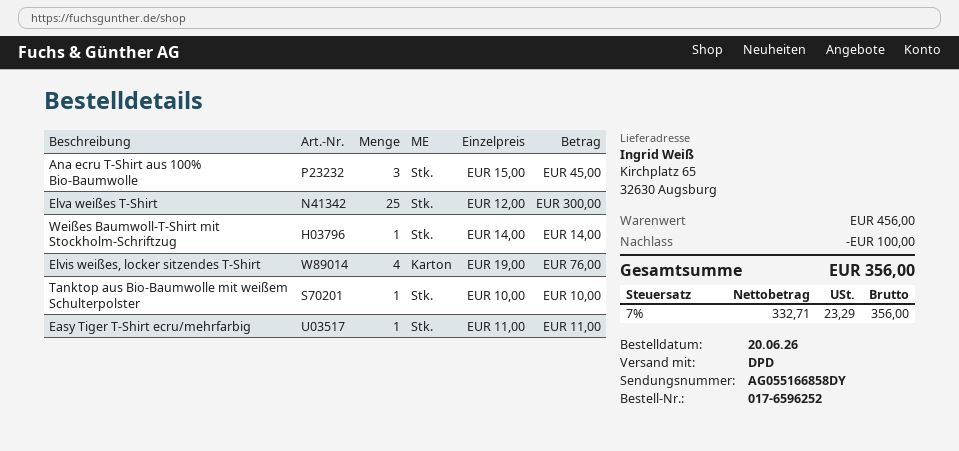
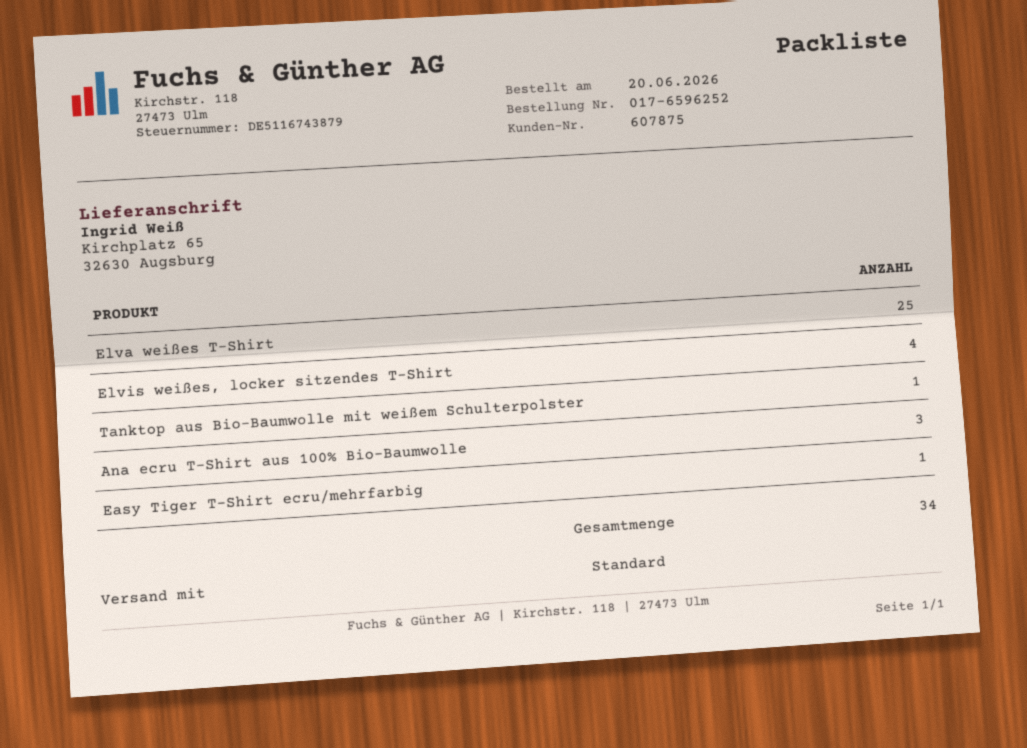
shipping method: DPD -> standard
Weißes Baumwoll-T-Shirt mit Stockholm-Schriftzug: 1 -> none

